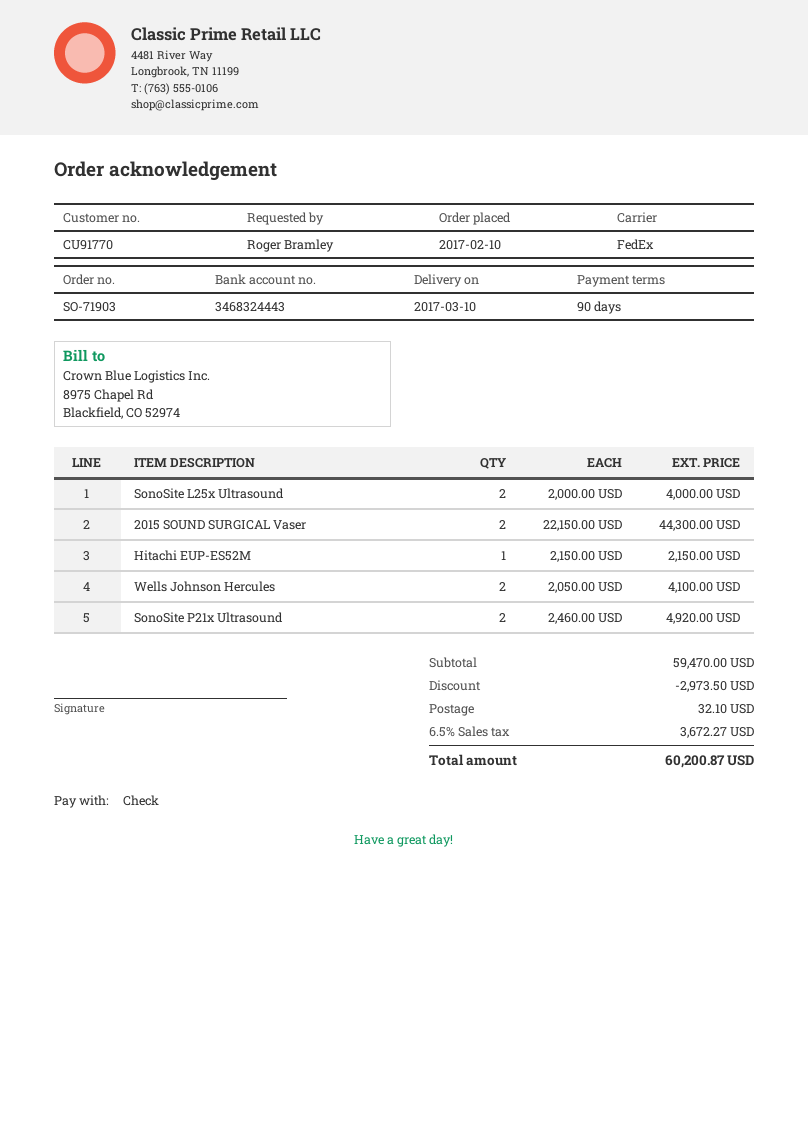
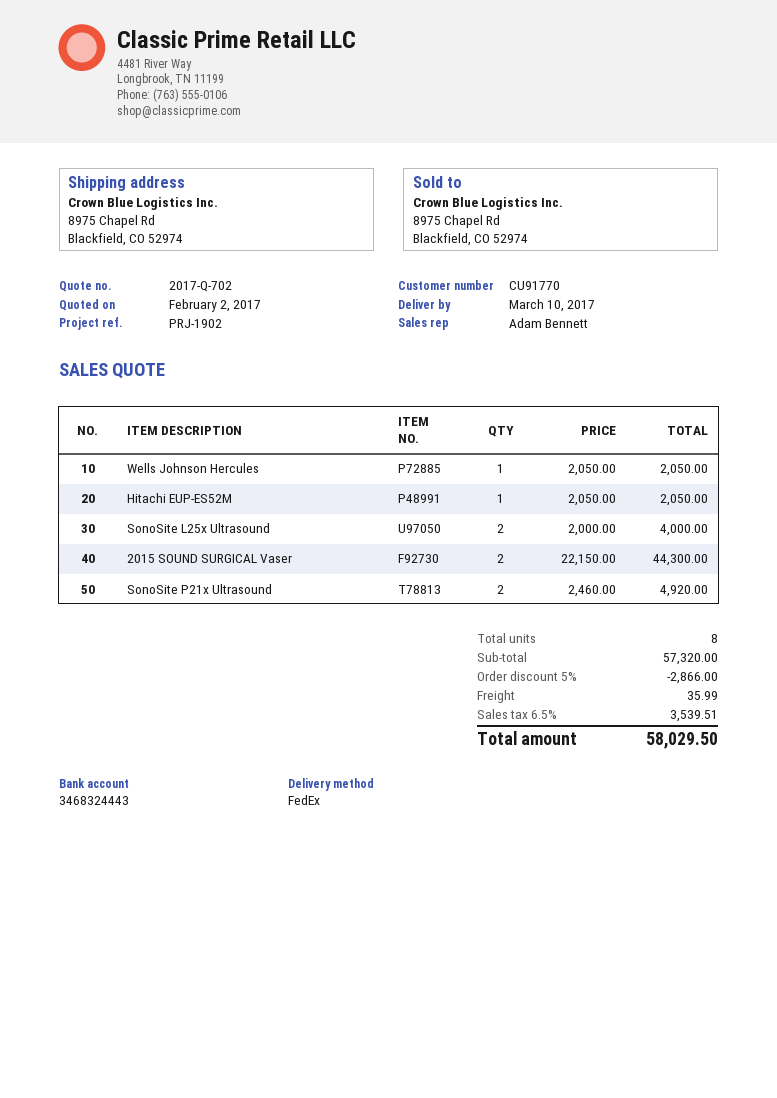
Hitachi EUP-ES52M: 1 x 2150.00 = 2150.00 -> 1 x 2050.00 = 2050.00
Wells Johnson Hercules: 2 x 2050.00 = 4100.00 -> 1 x 2050.00 = 2050.00
subtotal: 59470.00 -> 57320.00
discount: 2973.50 -> 2866.00
shipping: 32.10 -> 35.99
tax: 6.5% = 3672.27 -> 6.5% = 3539.51
total: 60200.87 -> 58029.50

